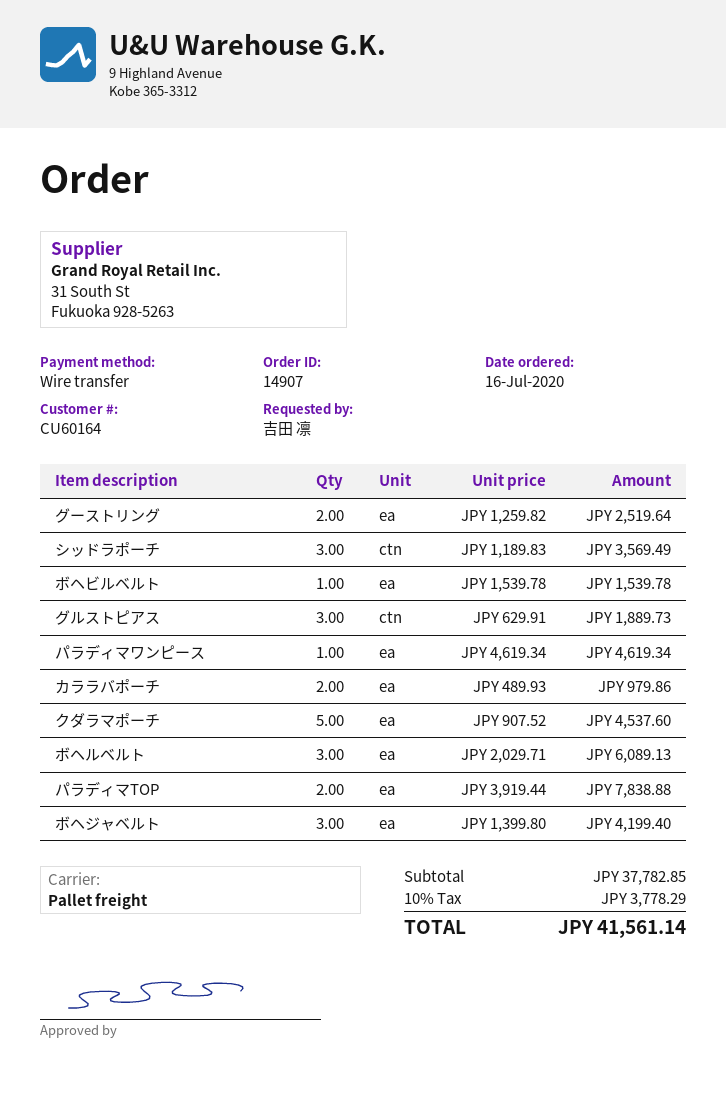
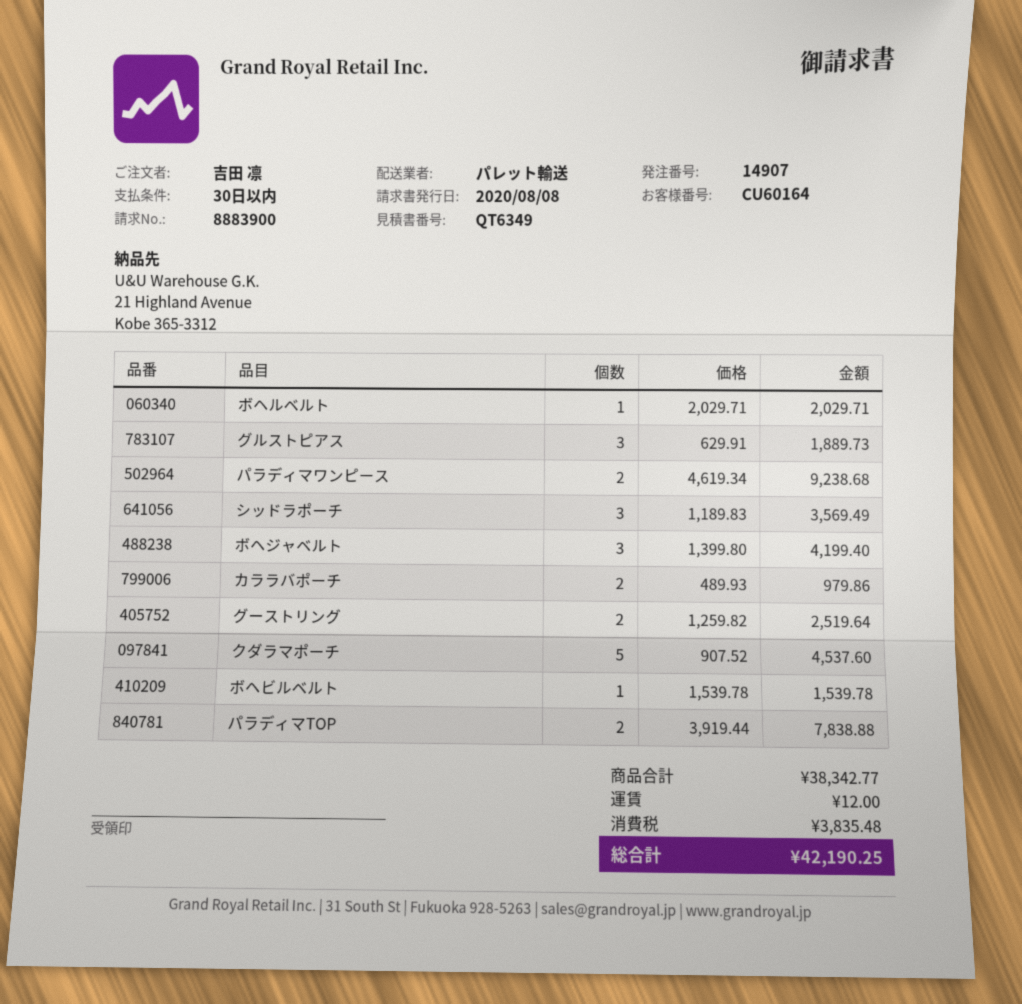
パラディマワンピース: 1 x 4619.34 = 4619.34 -> 2 x 4619.34 = 9238.68
ボヘルベルト: 3 x 2029.71 = 6089.13 -> 1 x 2029.71 = 2029.71
subtotal: 37782.85 -> 38342.77
shipping: none -> 12.00
tax: 3778.29 -> 3835.48
total: 41561.14 -> 42190.25

